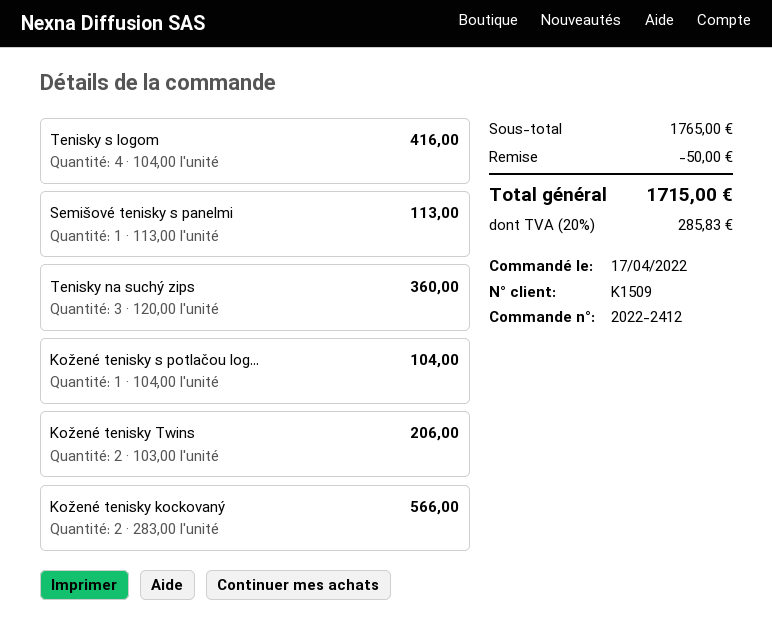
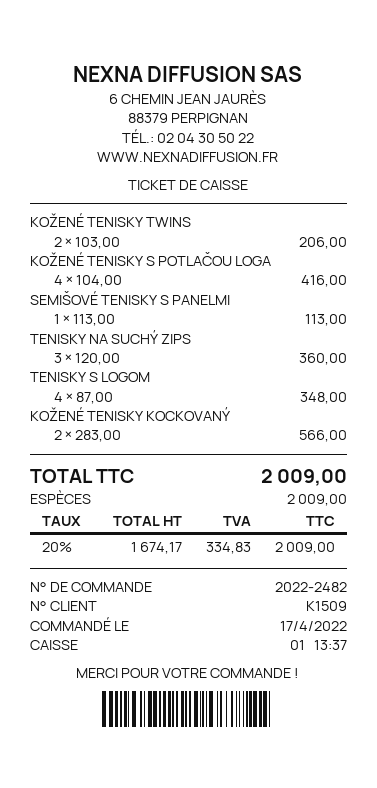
order number: 2022-2412 -> 2022-2482
Tenisky s logom: 4 x 104.00 = 416.00 -> 4 x 87.00 = 348.00
Kožené tenisky s potlačou log...: 1 x 104.00 = 104.00 -> 4 x 104.00 = 416.00
discount: 50.00 -> none
tax: 20% = 285.83 -> 20% = 334.83
total: 1715.00 -> 2009.00

